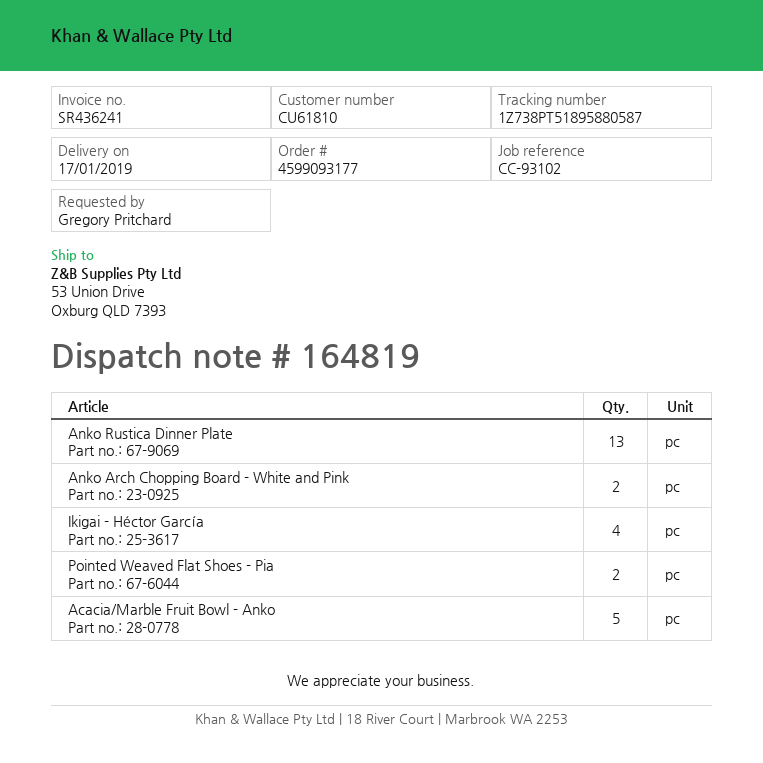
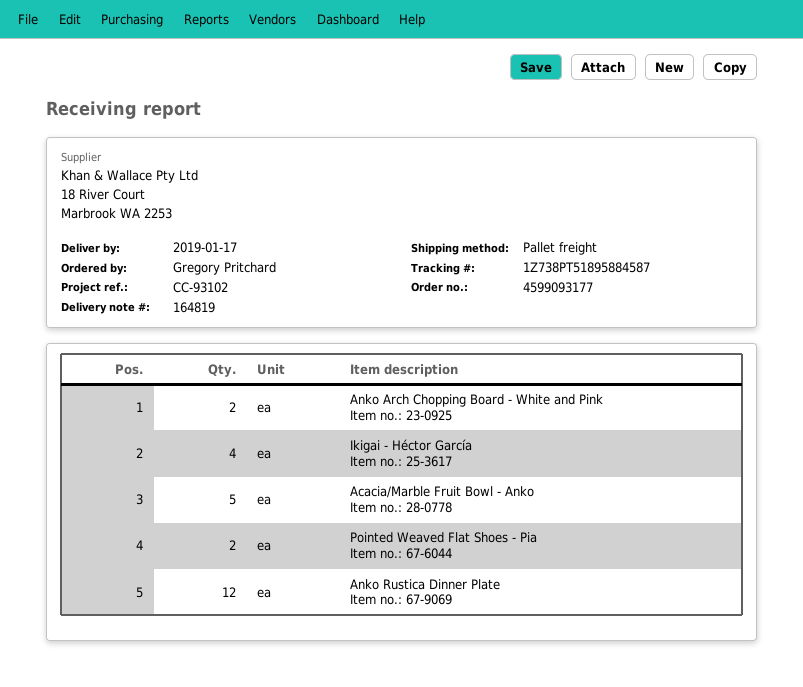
tracking number: 1Z738PT51895880587 -> 1Z738PT51895884587
Anko Rustica Dinner Plate: 13 -> 12

